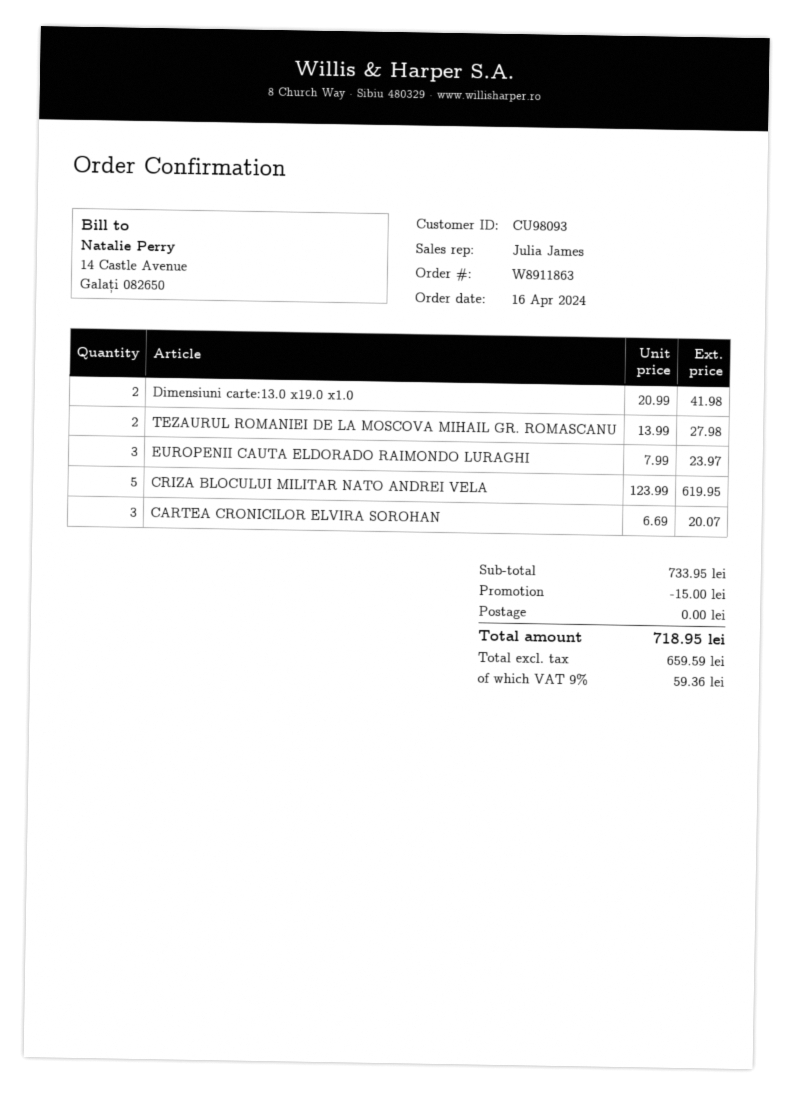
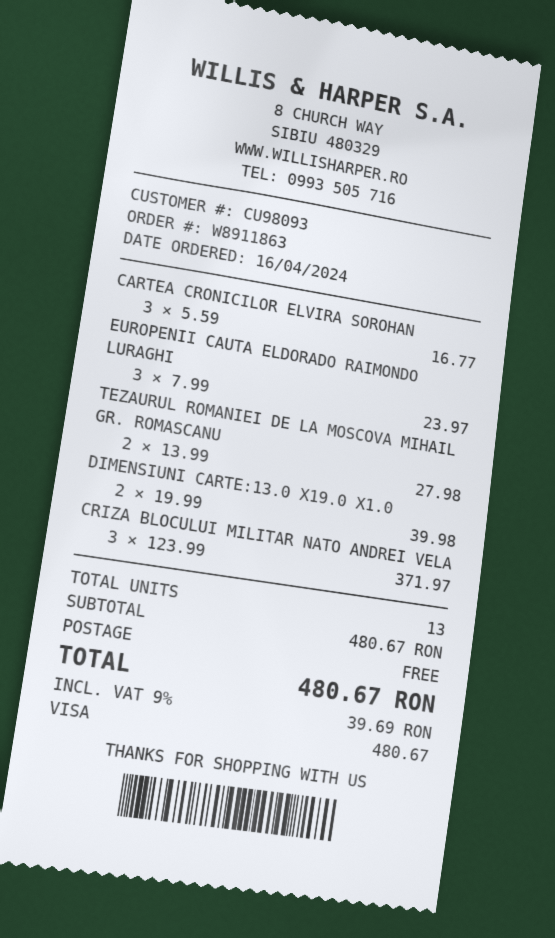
Dimensiuni carte:13.0 x19.0 x1.0: 2 x 20.99 = 41.98 -> 2 x 19.99 = 39.98
CRIZA BLOCULUI MILITAR NATO ANDREI VELA: 5 x 123.99 = 619.95 -> 3 x 123.99 = 371.97
CARTEA CRONICILOR ELVIRA SOROHAN: 3 x 6.69 = 20.07 -> 3 x 5.59 = 16.77
subtotal: 733.95 -> 480.67
discount: 15.00 -> none
tax: 9% = 59.36 -> 9% = 39.69
total: 718.95 -> 480.67

